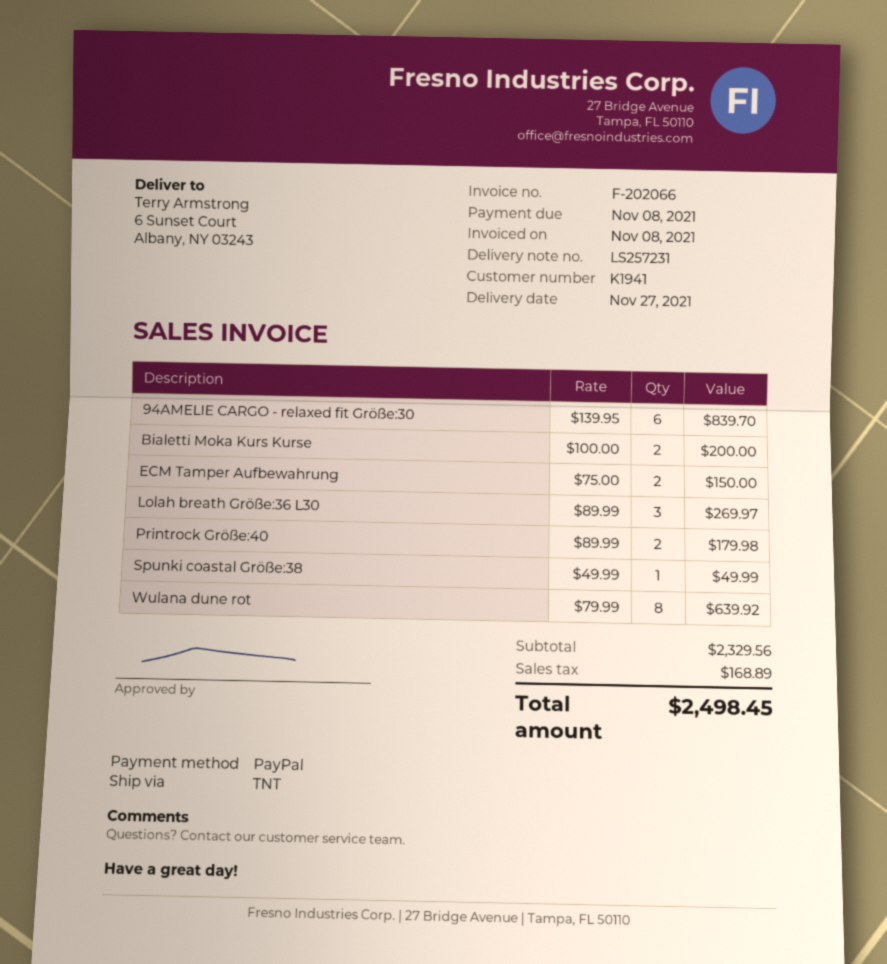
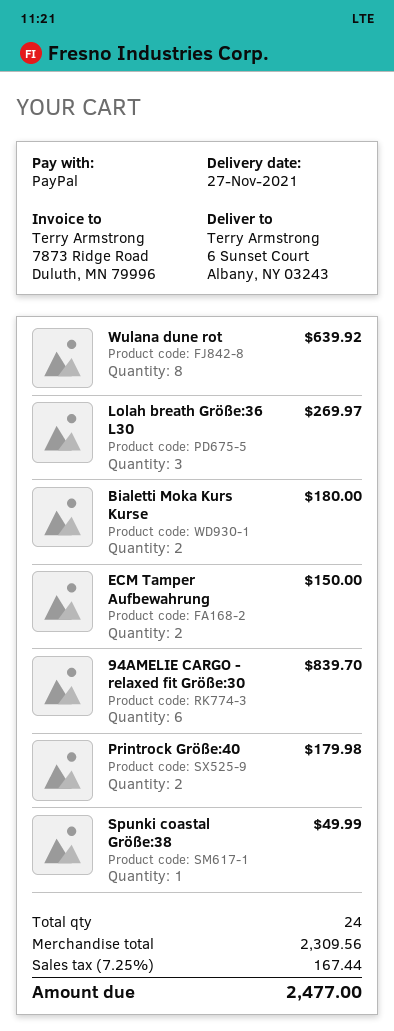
Bialetti Moka Kurs Kurse: 2 for 200.00 -> 2 for 180.00
subtotal: 2329.56 -> 2309.56
tax: 168.89 -> 167.44
total: 2498.45 -> 2477.00

